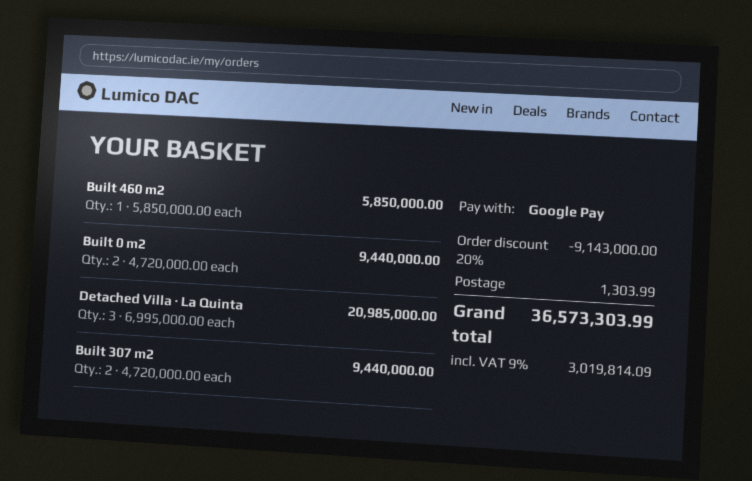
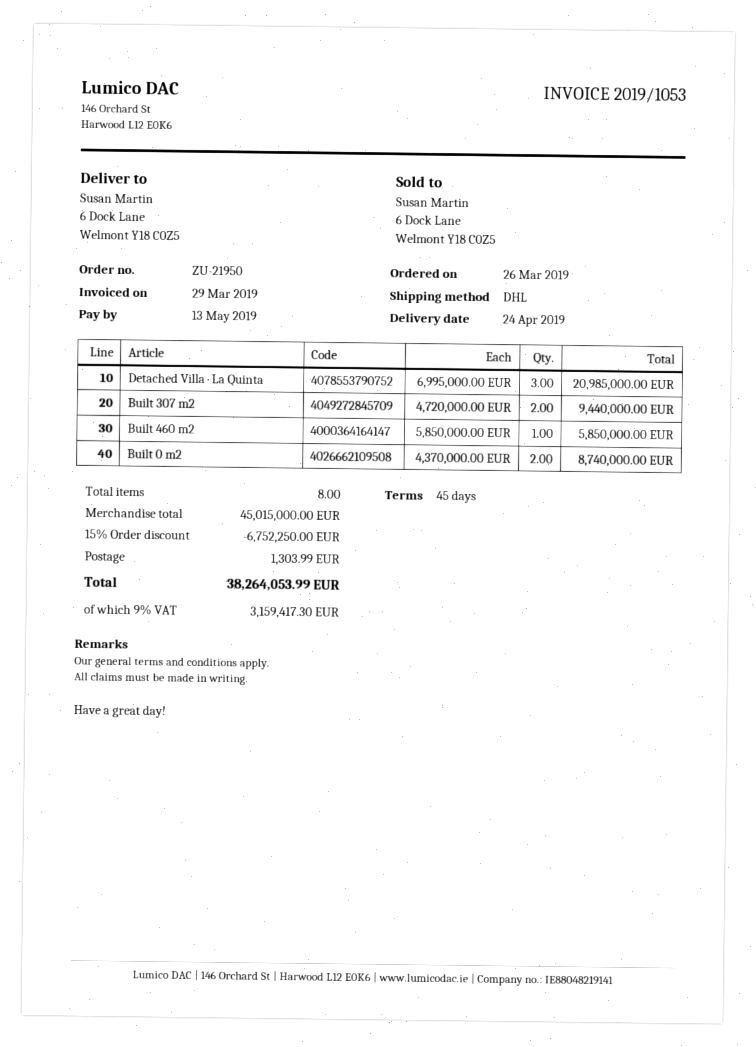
Built 0 m2: 2 x 4720000.00 = 9440000.00 -> 2 x 4370000.00 = 8740000.00
discount: 20% = 9143000.00 -> 15% = 6752250.00
tax: 9% = 3019814.09 -> 9% = 3159417.30
total: 36573303.99 -> 38264053.99

